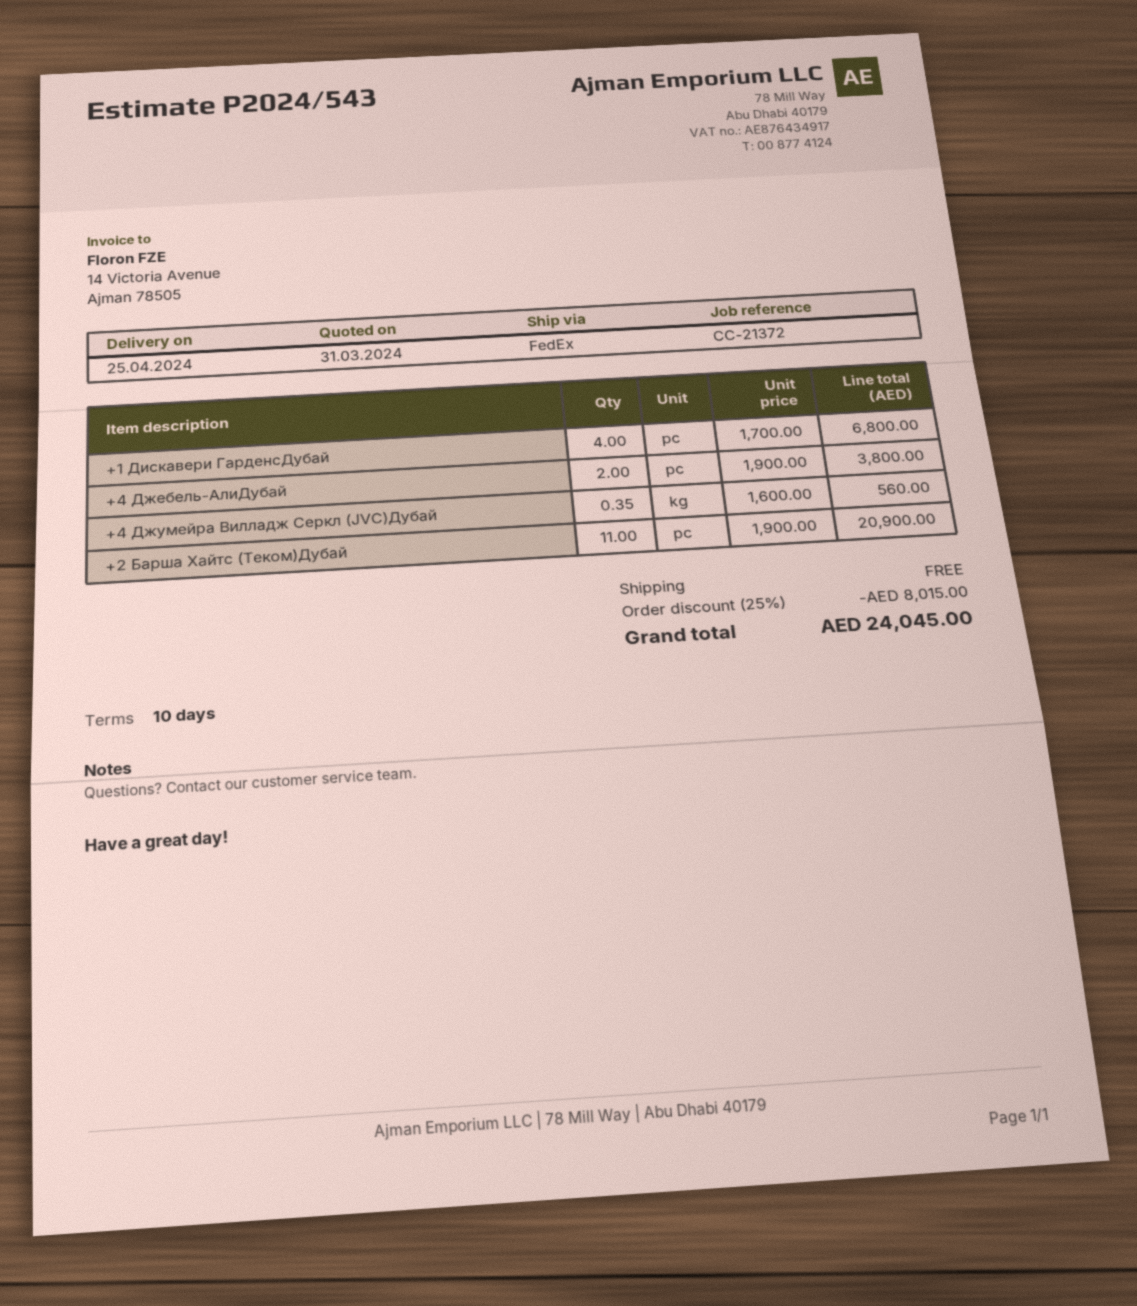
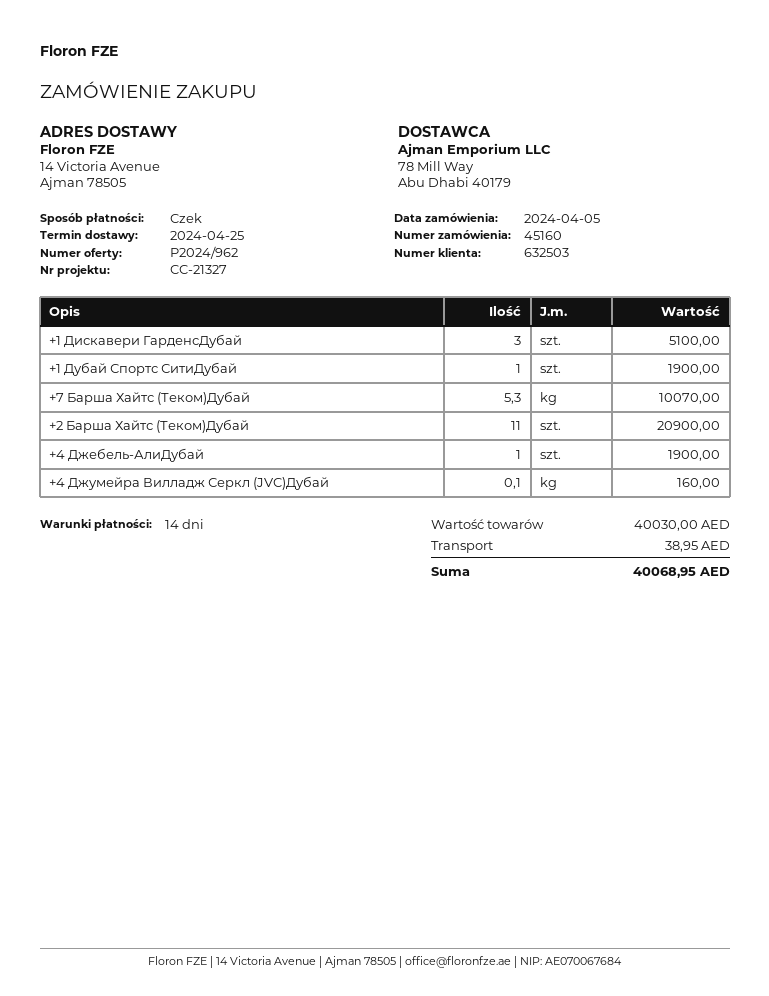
quote number: P2024/543 -> P2024/962
payment terms: 10 days -> 14 days
reference: CC-21372 -> CC-21327
+1 Дискавери ГарденсДубай: 4 for 6800.00 -> 3 for 5100.00
+4 Джебель-АлиДубай: 2 for 3800.00 -> 1 for 1900.00
+4 Джумейра Вилладж Серкл (JVC)Дубай: 0.35 for 560.00 -> 0.1 for 160.00
+1 Дубай Спортс СитиДубай: none -> 1 for 1900.00
+7 Барша Хайтс (Теком)Дубай: none -> 5.3 for 10070.00
discount: 25% = 8015.00 -> none
shipping: 0.00 -> 38.95
total: 24045.00 -> 40068.95

